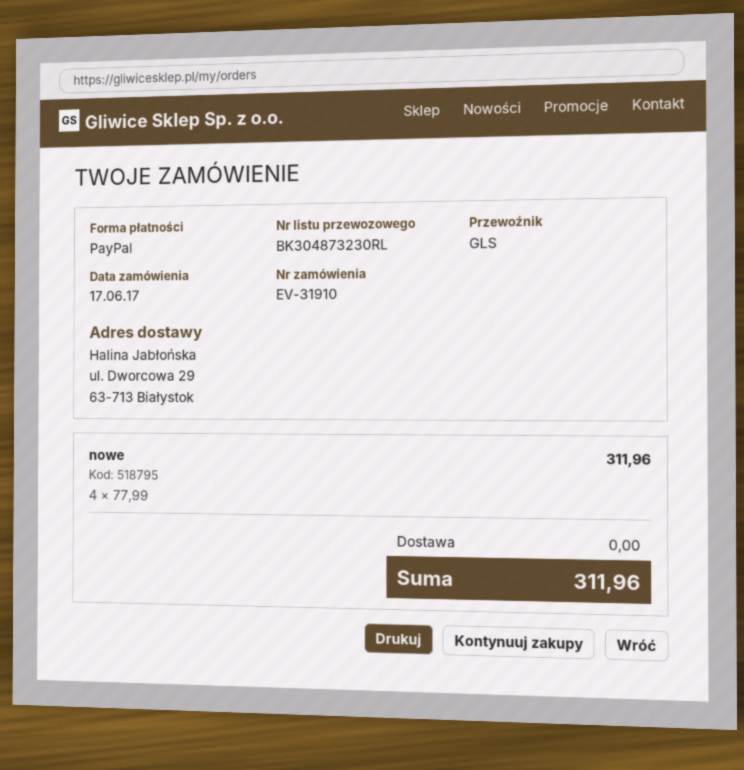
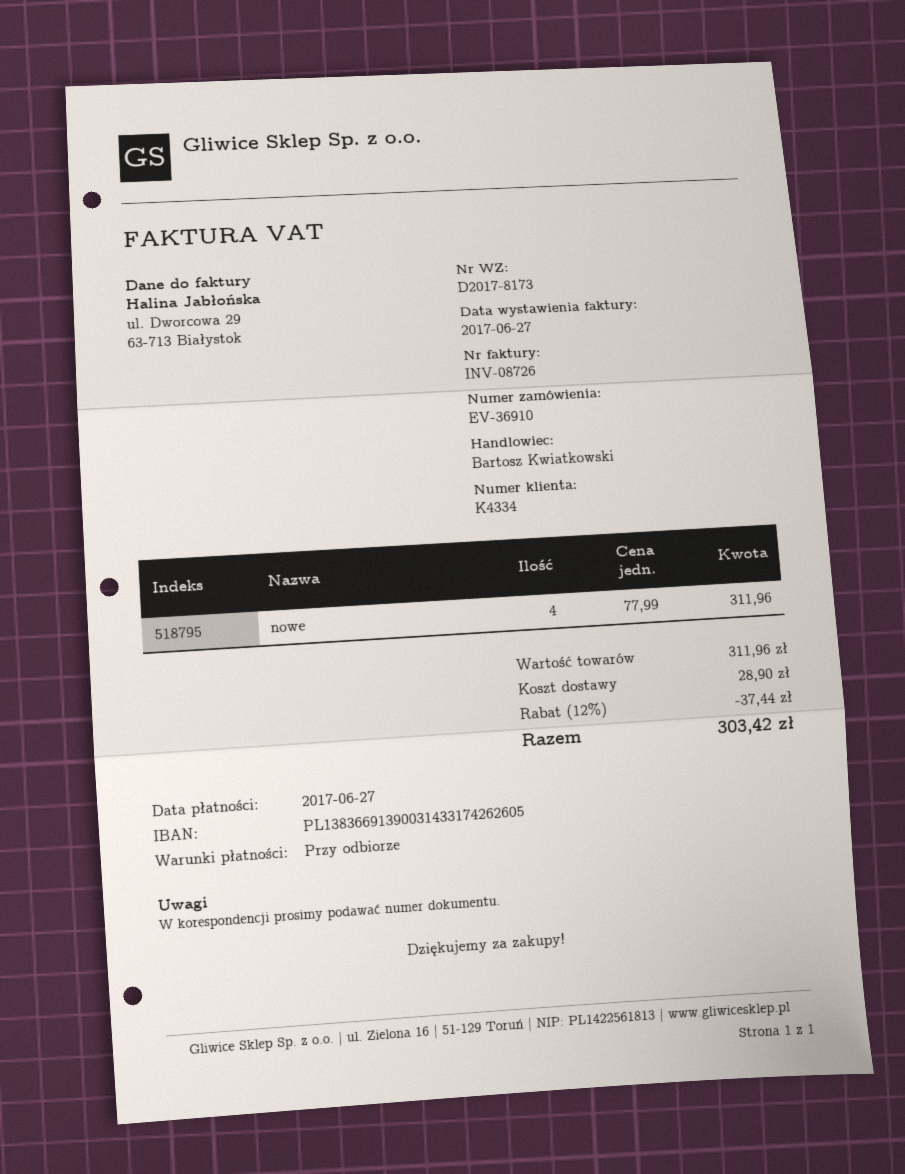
order number: EV-31910 -> EV-36910
discount: none -> 12% = 37.44
shipping: 0.00 -> 28.90
total: 311.96 -> 303.42

